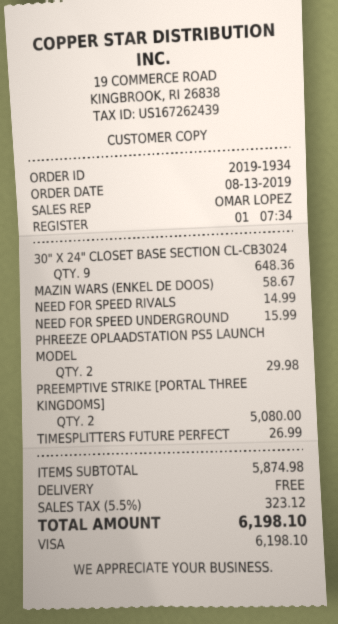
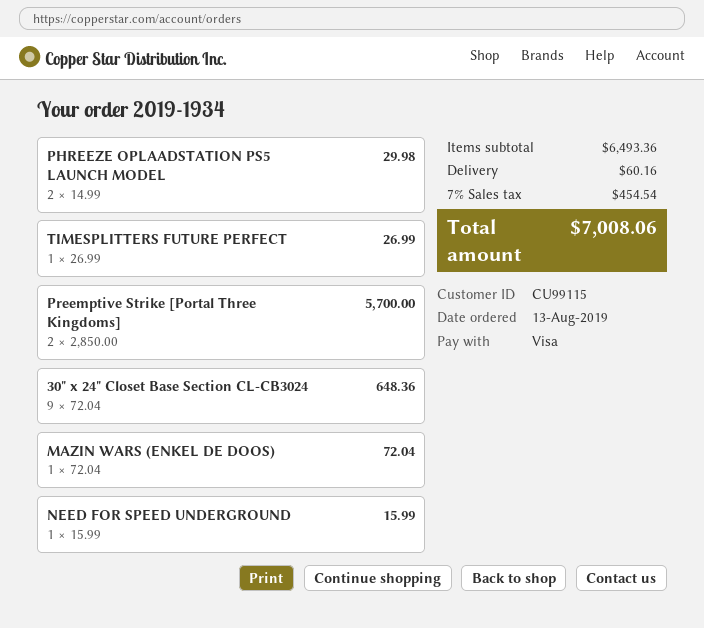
MAZIN WARS (ENKEL DE DOOS): 1 for 58.67 -> 1 for 72.04
NEED FOR SPEED RIVALS: 1 for 14.99 -> none
PREEMPTIVE STRIKE [PORTAL THREE KINGDOMS]: 2 for 5080.00 -> 2 for 5700.00
subtotal: 5874.98 -> 6493.36
shipping: 0.00 -> 60.16
tax: 5.5% = 323.12 -> 7% = 454.54
total: 6198.10 -> 7008.06

